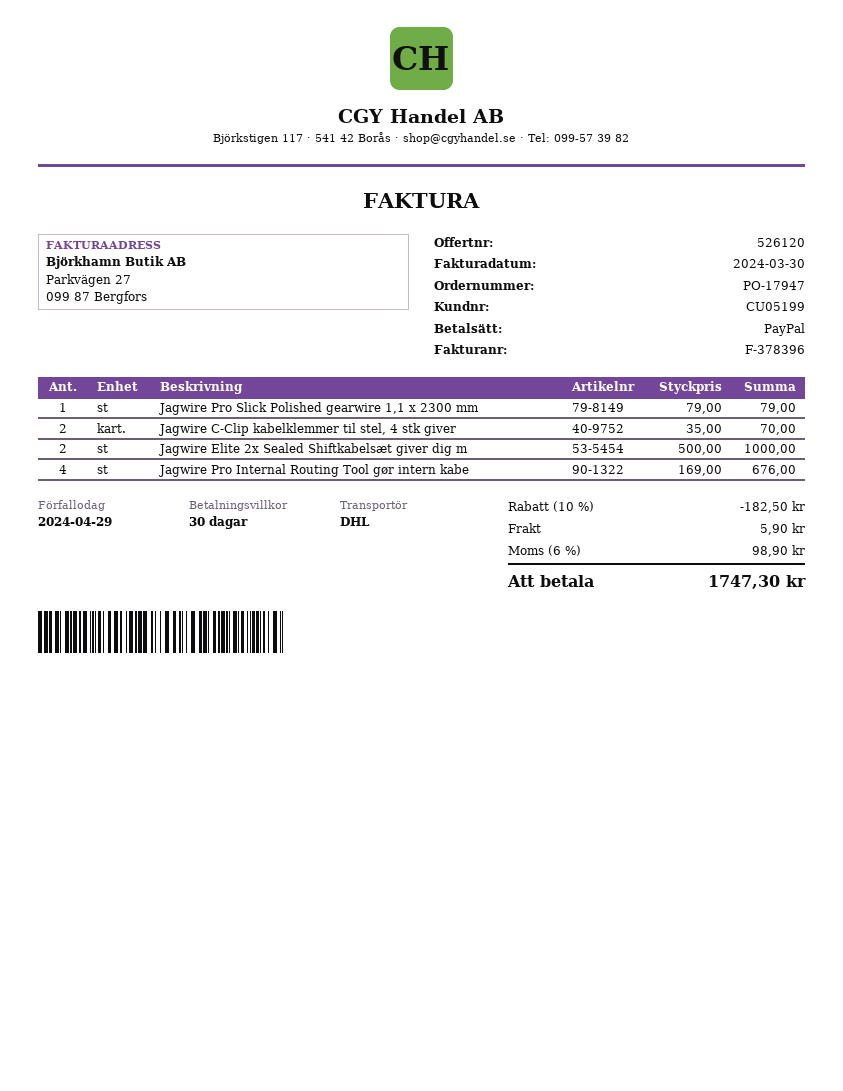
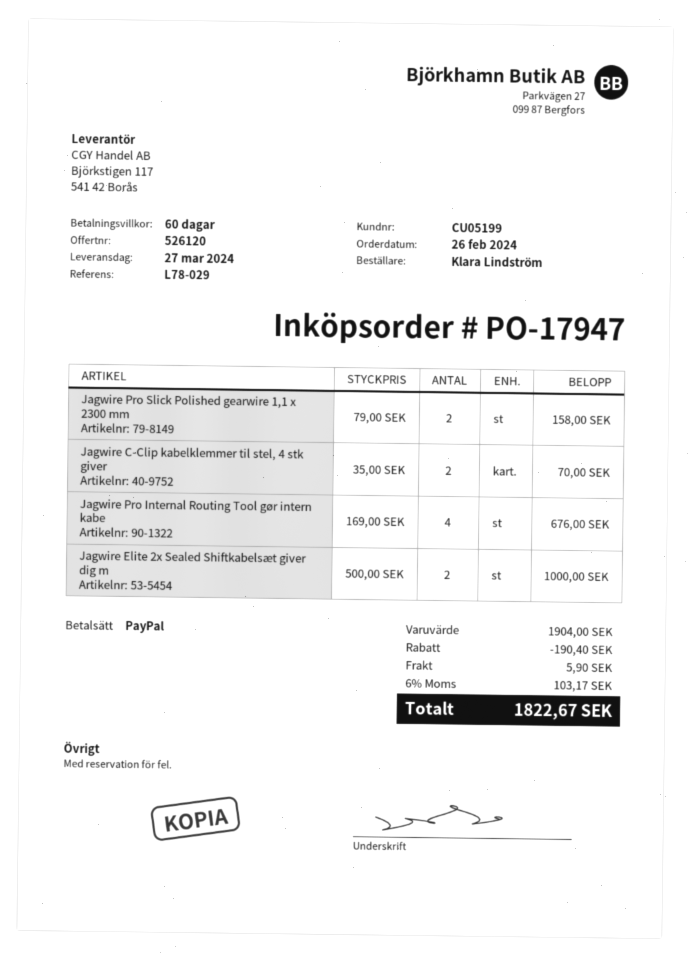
payment terms: 30 days -> 60 days
Jagwire Pro Slick Polished gearwire 1,1 x 2300 mm: 1 x 79.00 = 79.00 -> 2 x 79.00 = 158.00
discount: 182.50 -> 190.40
tax: 6% = 98.90 -> 6% = 103.17
total: 1747.30 -> 1822.67

